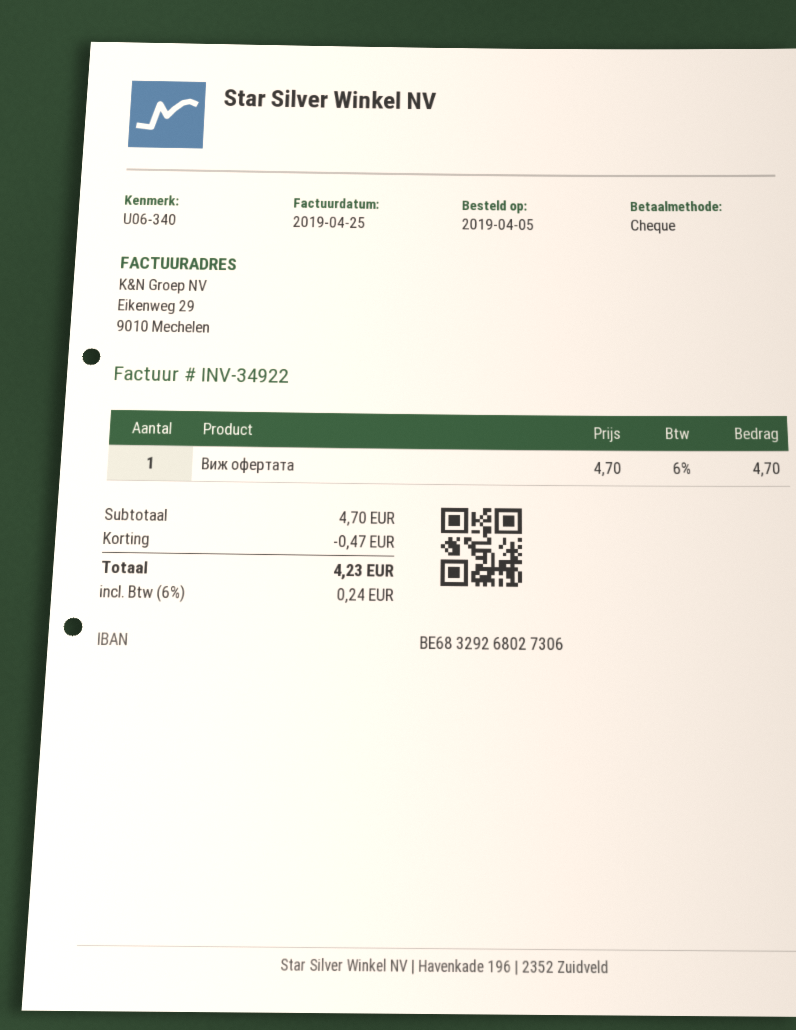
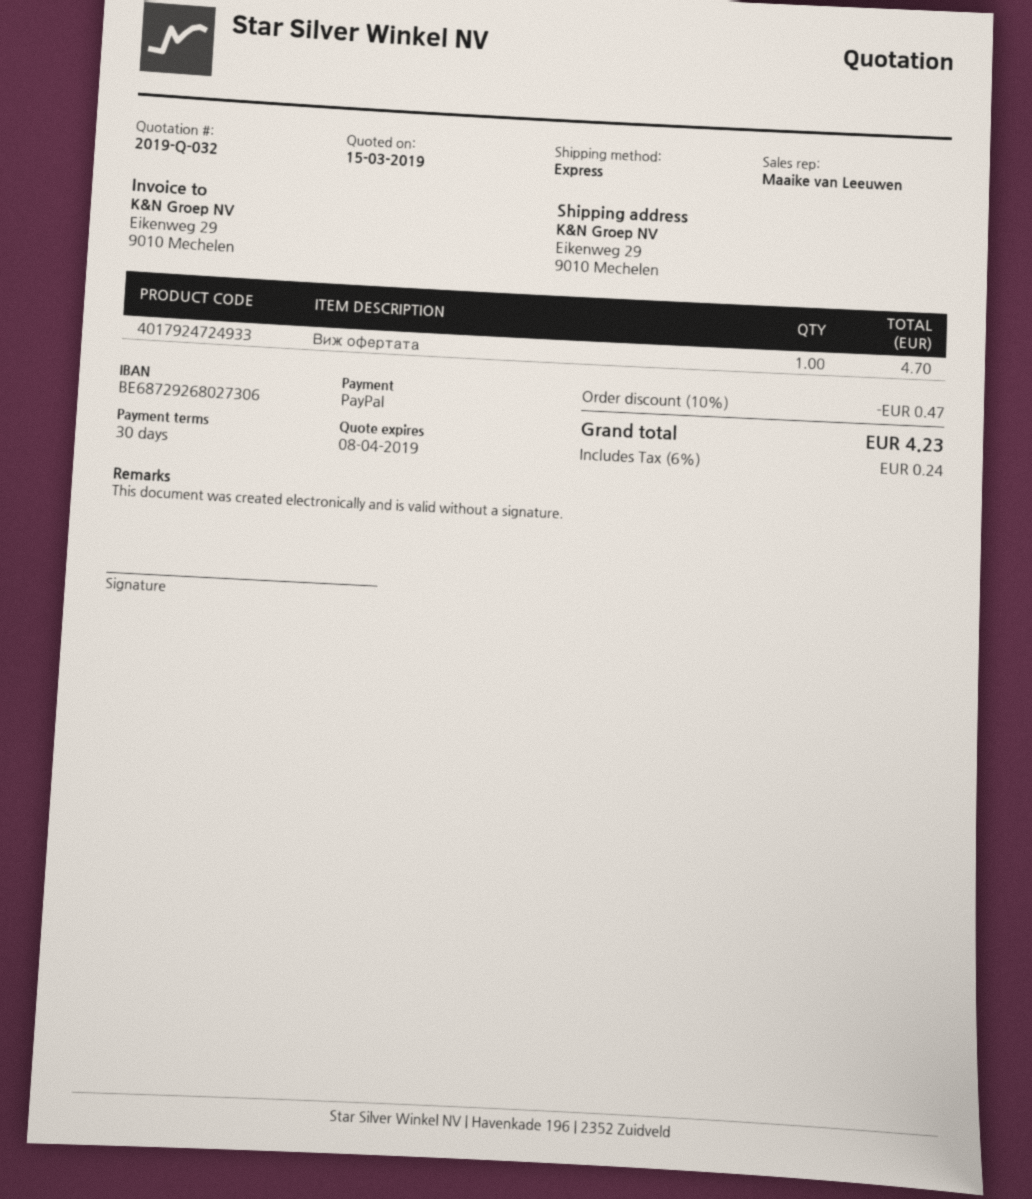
payment method: cheque -> PayPal
bank account: BE68329268027306 -> BE68729268027306

